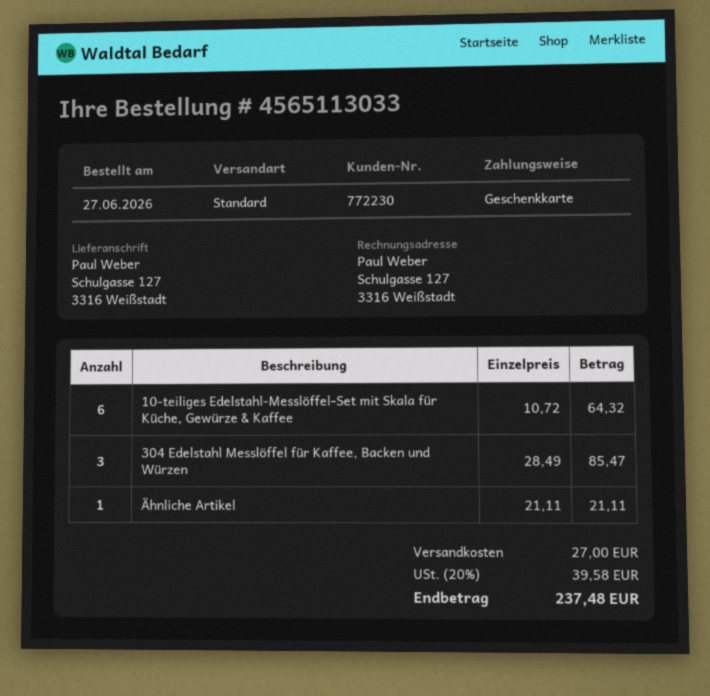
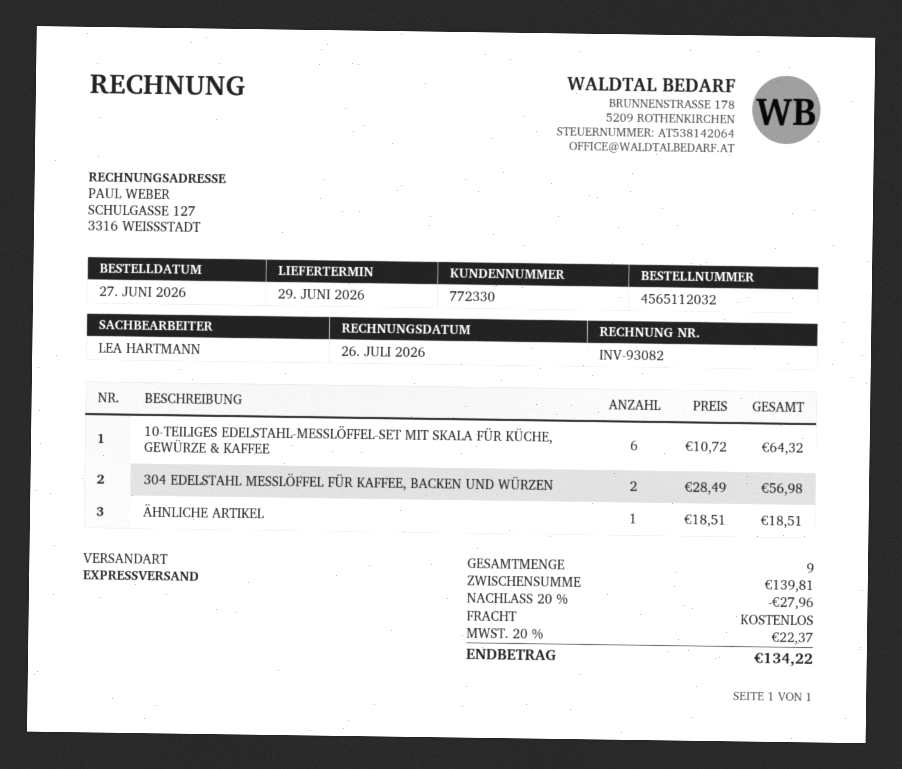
order number: 4565113033 -> 4565112032
customer number: 772230 -> 772330
shipping method: standard -> express
304 Edelstahl Messlöffel für Kaffee, Backen und Würzen: 3 x 28.49 = 85.47 -> 2 x 28.49 = 56.98
Ähnliche Artikel: 1 x 21.11 = 21.11 -> 1 x 18.51 = 18.51
discount: none -> 20% = 27.96
shipping: 27.00 -> 0.00
tax: 20% = 39.58 -> 20% = 22.37
total: 237.48 -> 134.22

